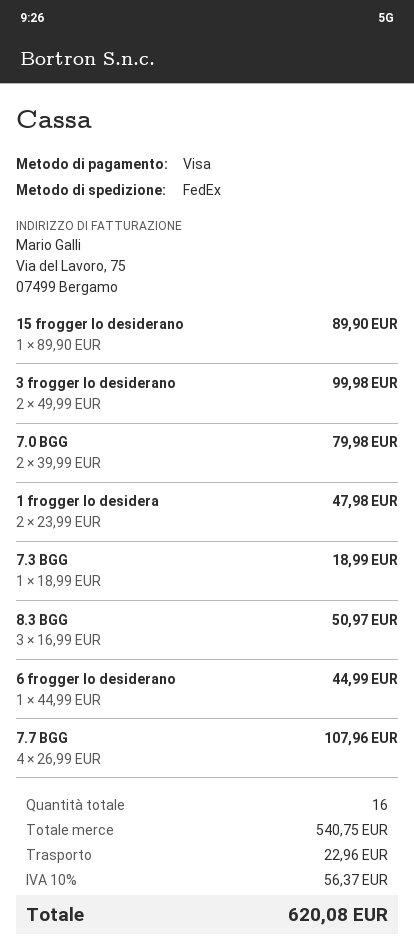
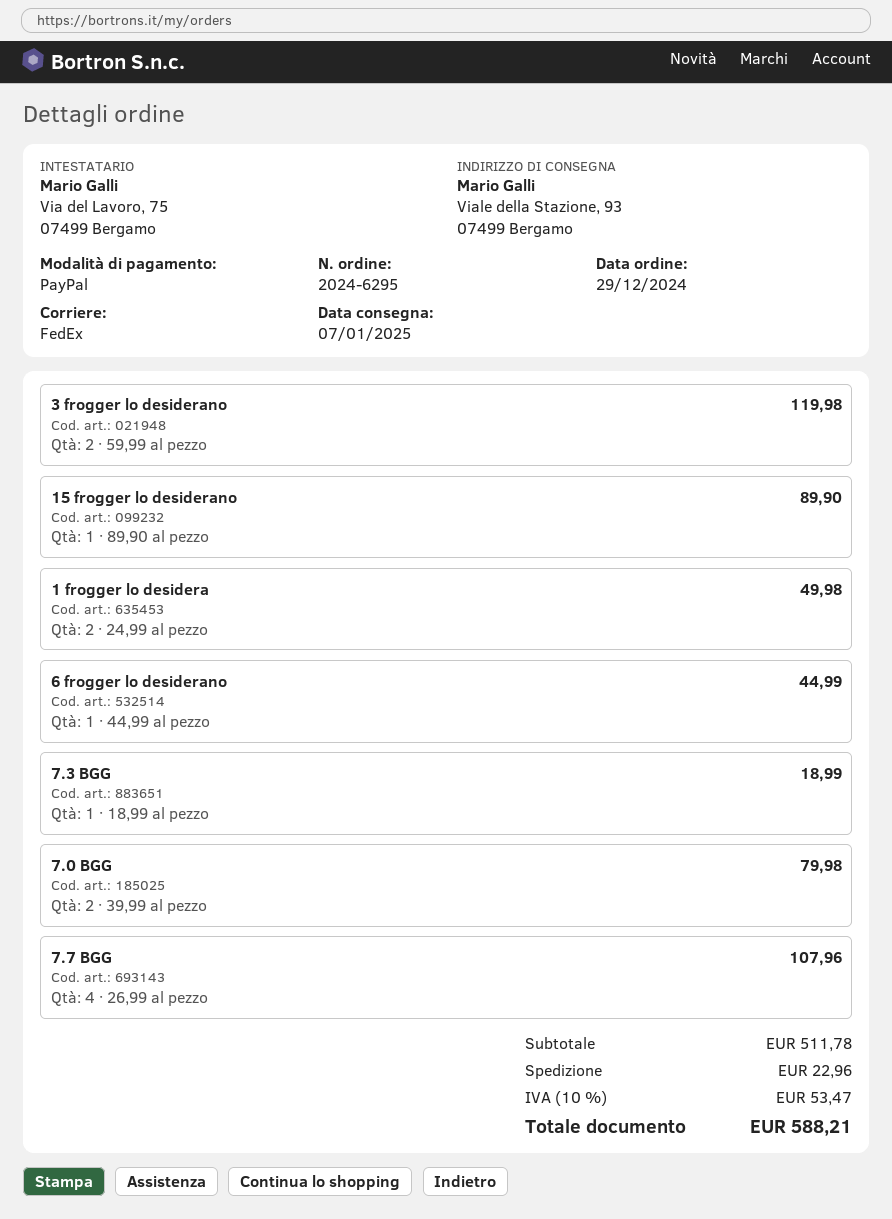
payment method: Visa -> PayPal
3 frogger lo desiderano: 2 x 49.99 = 99.98 -> 2 x 59.99 = 119.98
1 frogger lo desidera: 2 x 23.99 = 47.98 -> 2 x 24.99 = 49.98
8.3 BGG: 3 x 16.99 = 50.97 -> none
subtotal: 540.75 -> 511.78
tax: 10% = 56.37 -> 10% = 53.47
total: 620.08 -> 588.21

